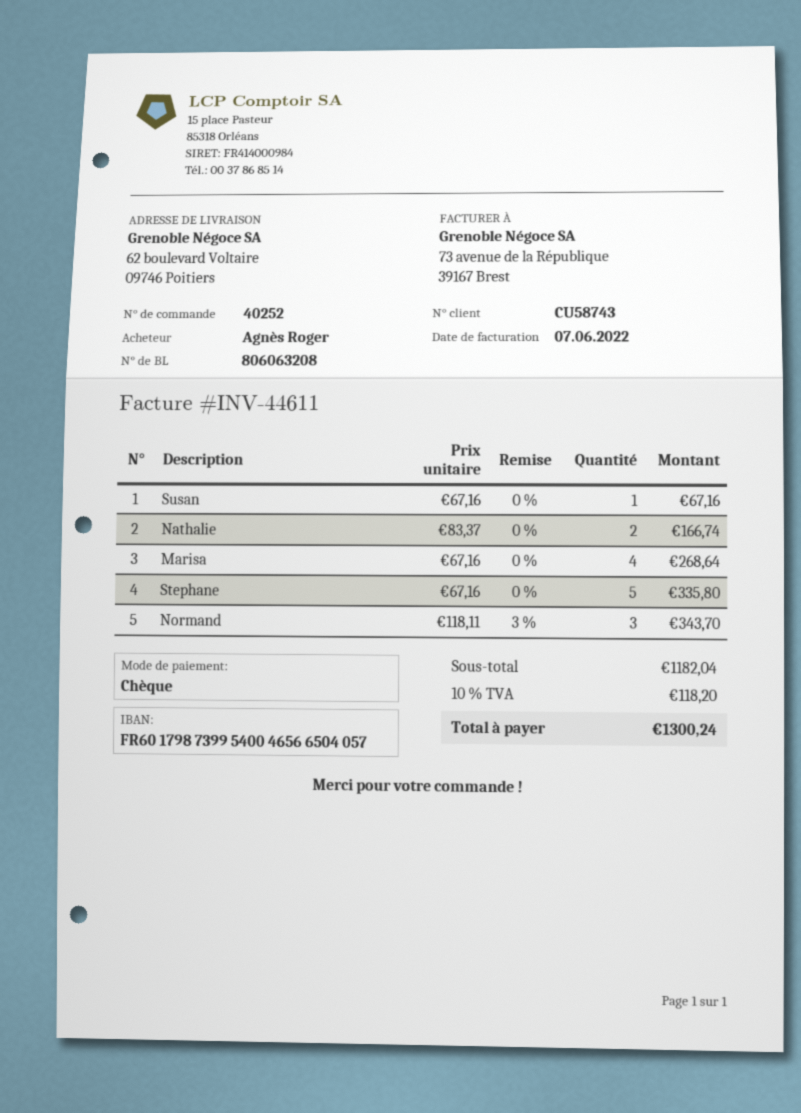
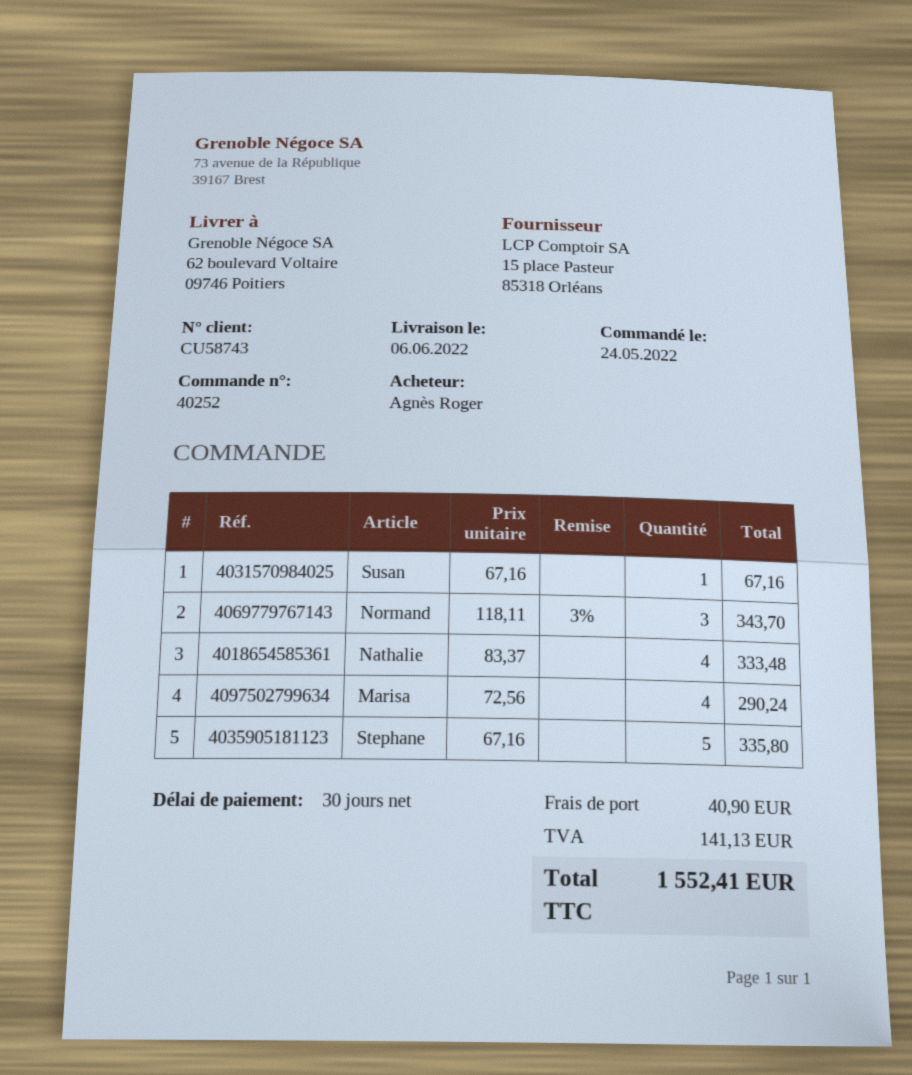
Nathalie: 2 x 83.37 = 166.74 -> 4 x 83.37 = 333.48
Marisa: 4 x 67.16 = 268.64 -> 4 x 72.56 = 290.24
shipping: none -> 40.90
tax: 118.20 -> 141.13
total: 1300.24 -> 1552.41

